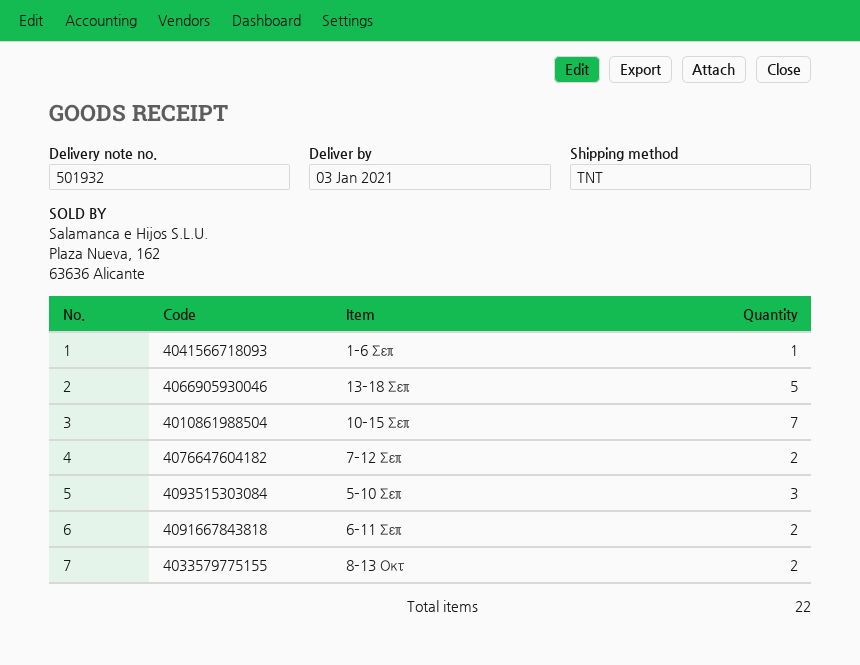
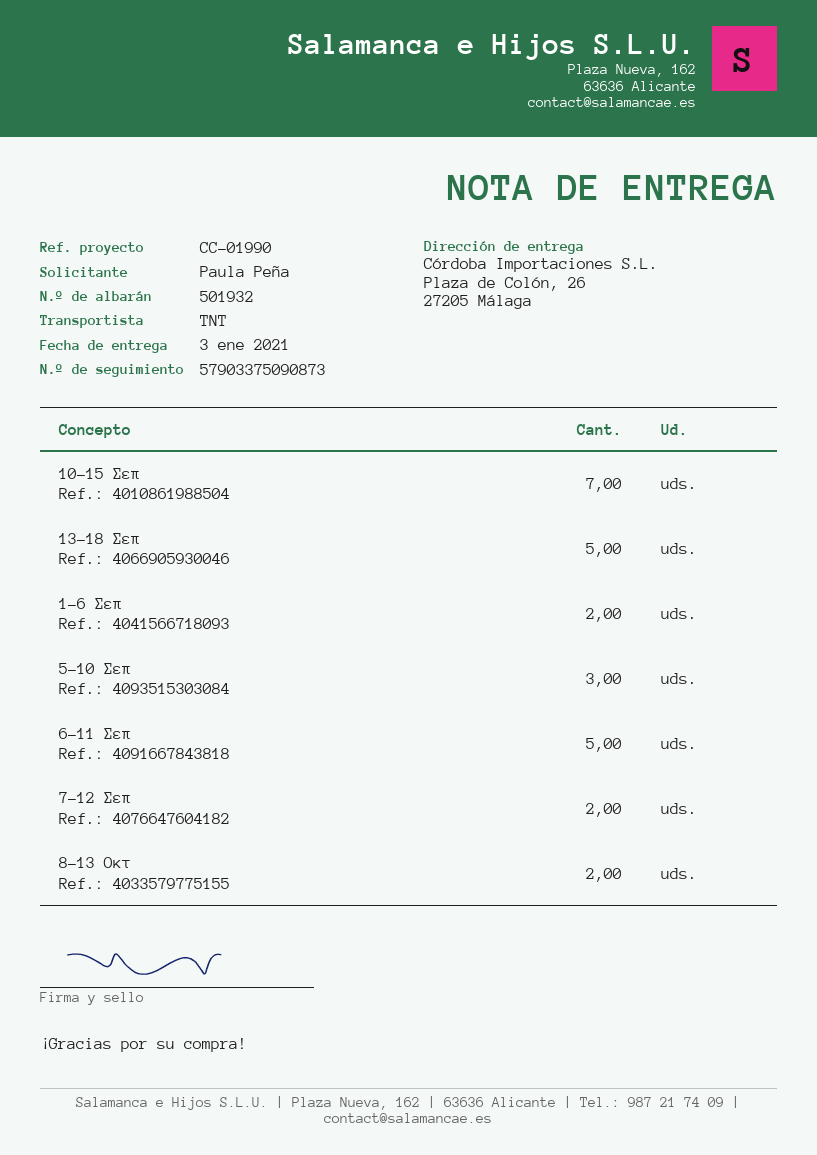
1–6 Σεπ: 1 -> 2
6–11 Σεπ: 2 -> 5

